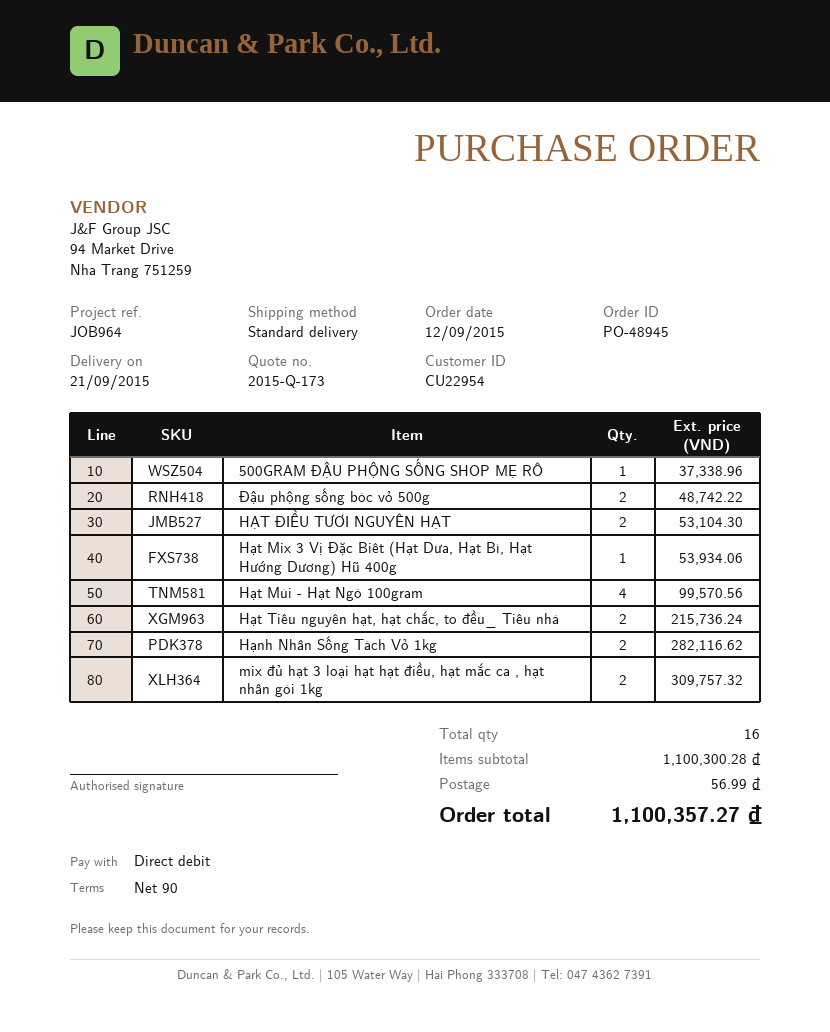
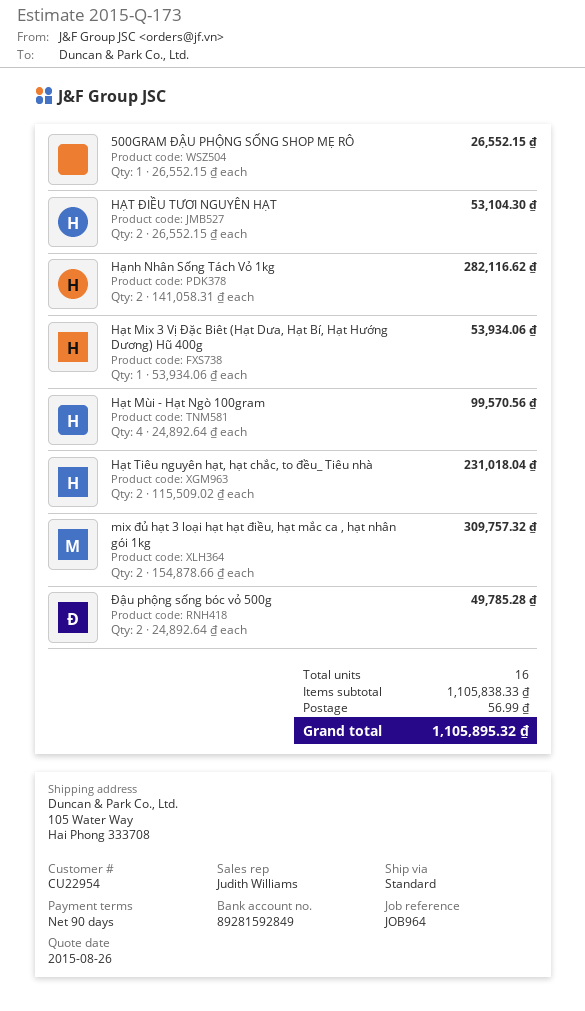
500GRAM ĐẬU PHỘNG SỐNG SHOP MẸ RÔ: 1 for 37338.96 -> 1 for 26552.15
Đậu phộng sống bóc vỏ 500g: 2 for 48742.22 -> 2 for 49785.28
Hạt Tiêu nguyên hạt, hạt chắc, to đều_ Tiêu nhà: 2 for 215736.24 -> 2 for 231018.04
subtotal: 1100300.28 -> 1105838.33
total: 1100357.27 -> 1105895.32

